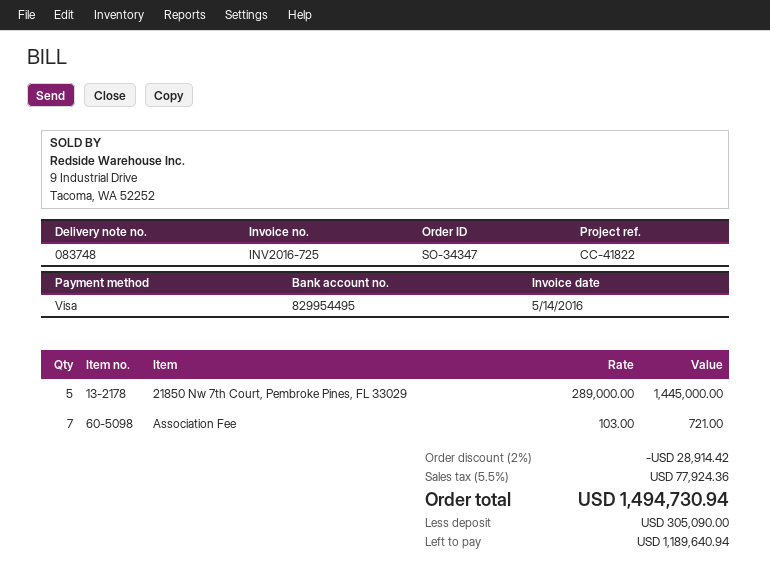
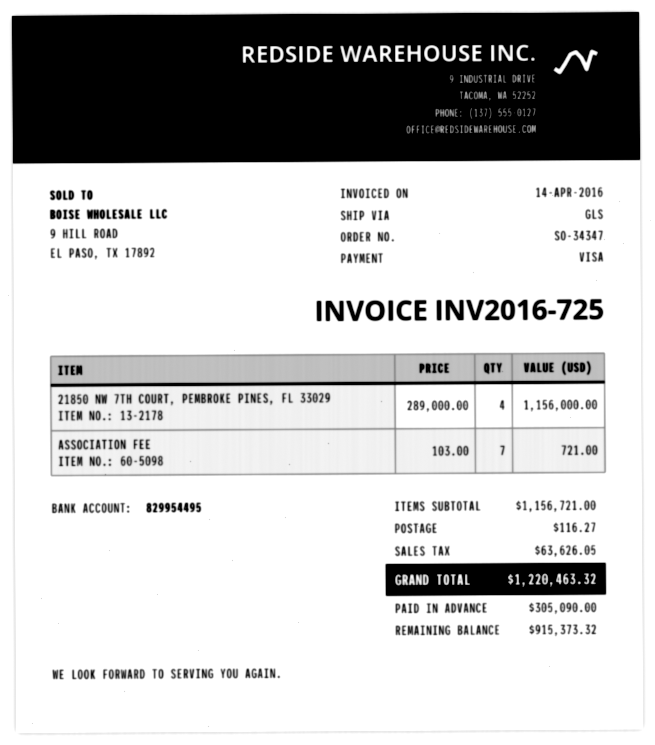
invoice date: 2016-05-14 -> 2016-04-14
21850 Nw 7th Court, Pembroke Pines, FL 33029: 5 x 289000.00 = 1445000.00 -> 4 x 289000.00 = 1156000.00
discount: 2% = 28914.42 -> none
shipping: none -> 116.27
tax: 77924.36 -> 63626.05
total: 1494730.94 -> 1220463.32
balance: 1189640.94 -> 915373.32

